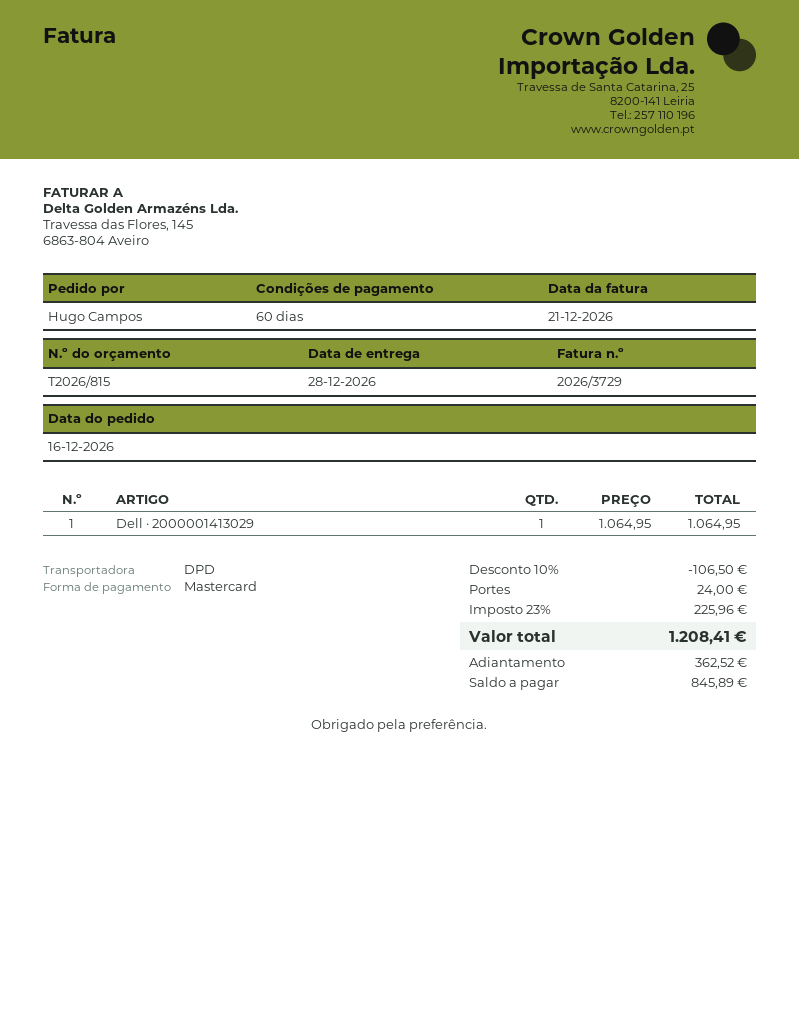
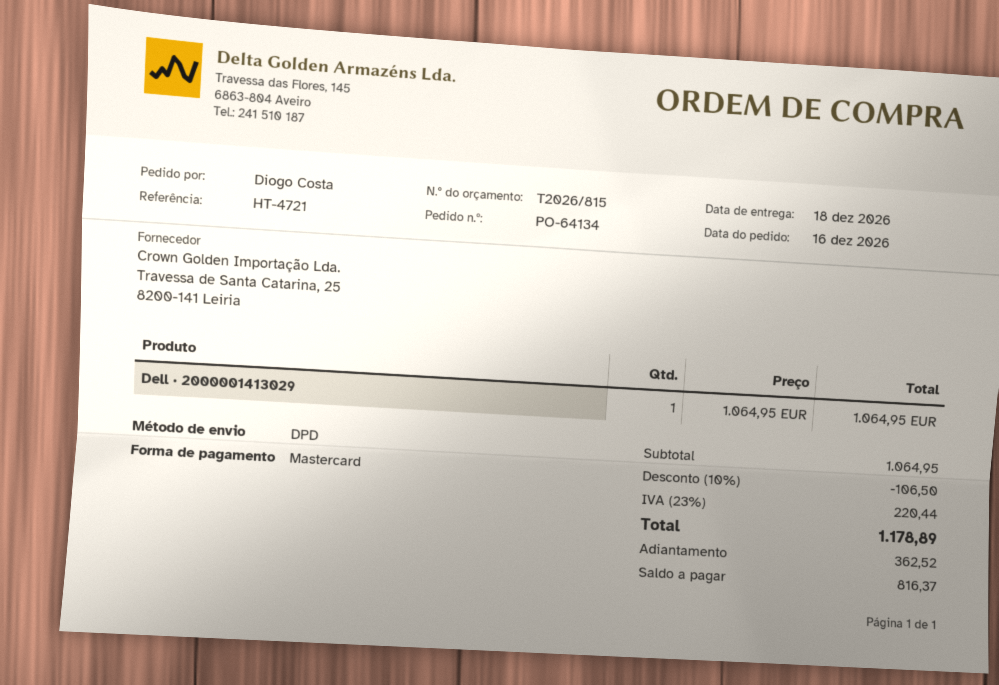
delivery date: 2026-12-28 -> 2026-12-18
ordered by: Hugo Campos -> Diogo Costa
shipping: 24.00 -> none
tax: 23% = 225.96 -> 23% = 220.44
total: 1208.41 -> 1178.89
balance: 845.89 -> 816.37

